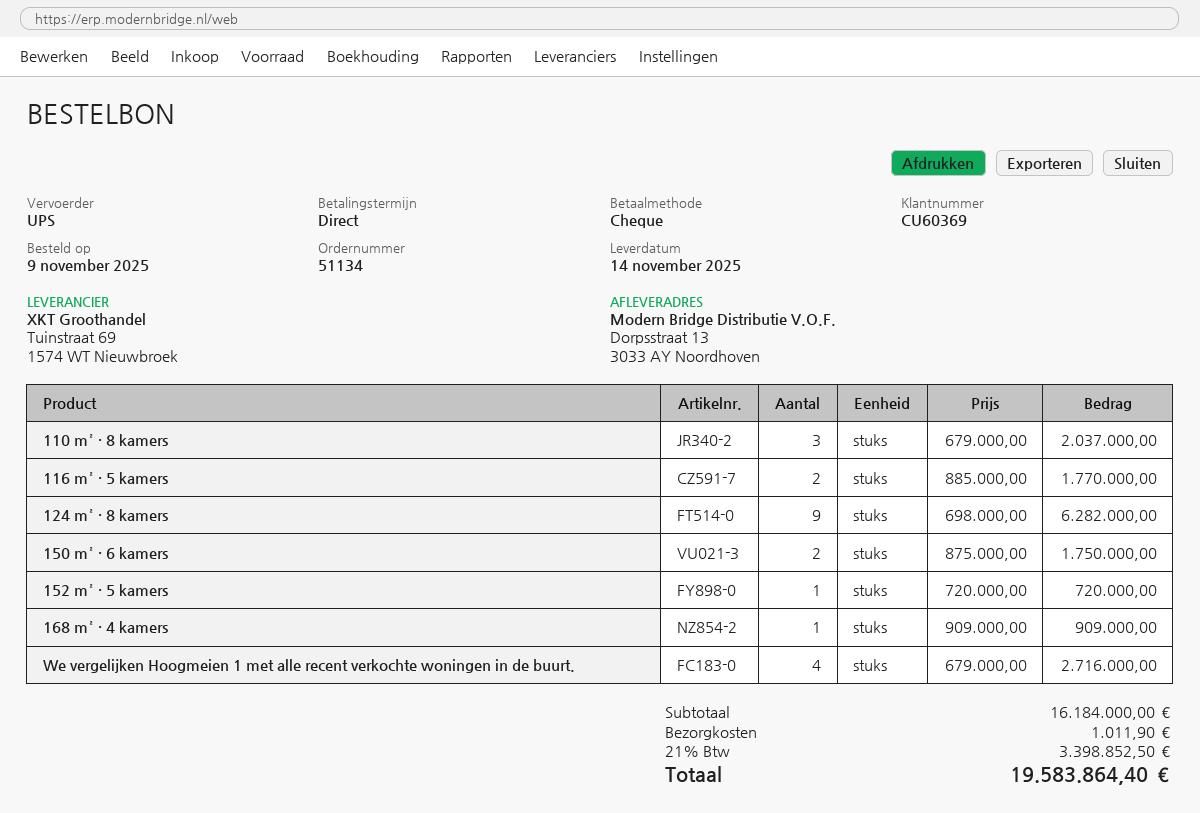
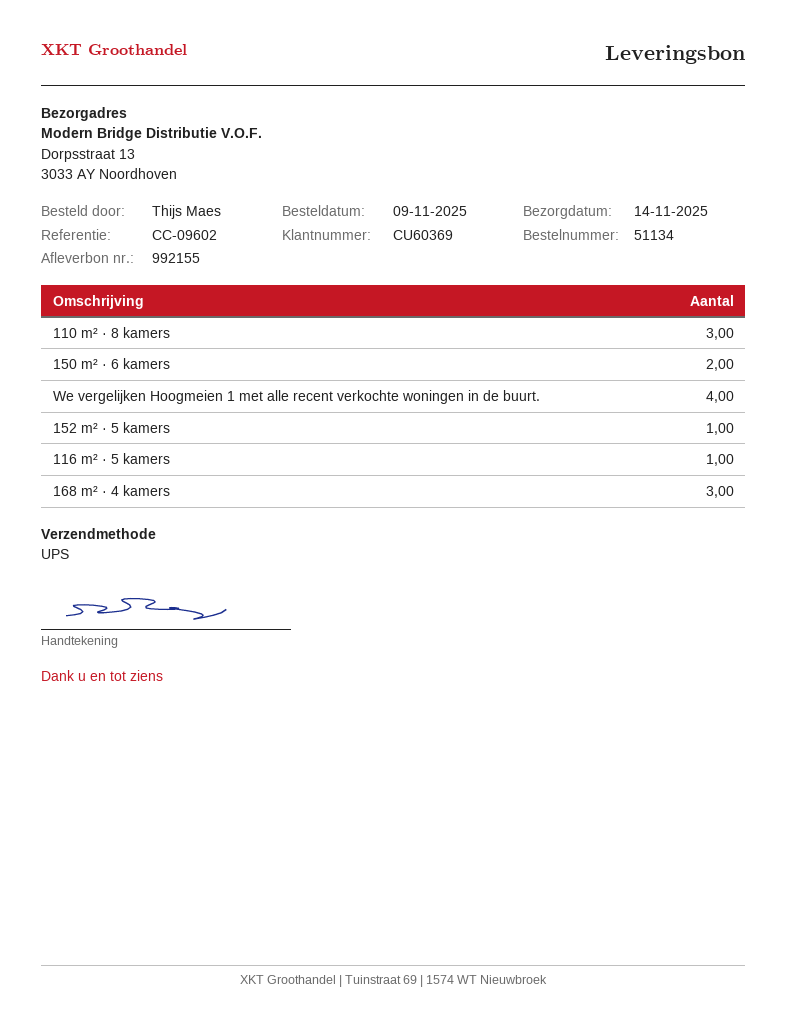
116 m² · 5 kamers: 2 -> 1
124 m² · 8 kamers: 9 -> none
168 m² · 4 kamers: 1 -> 3

